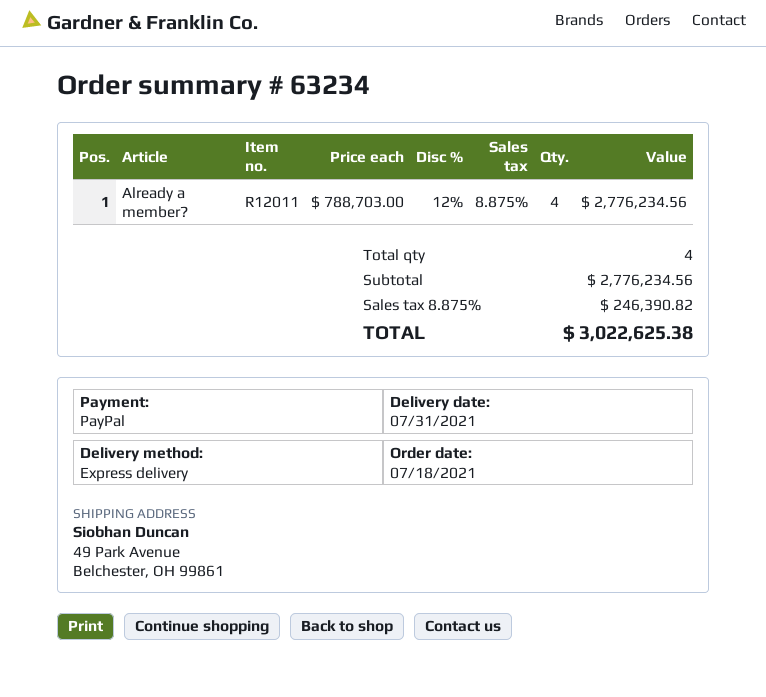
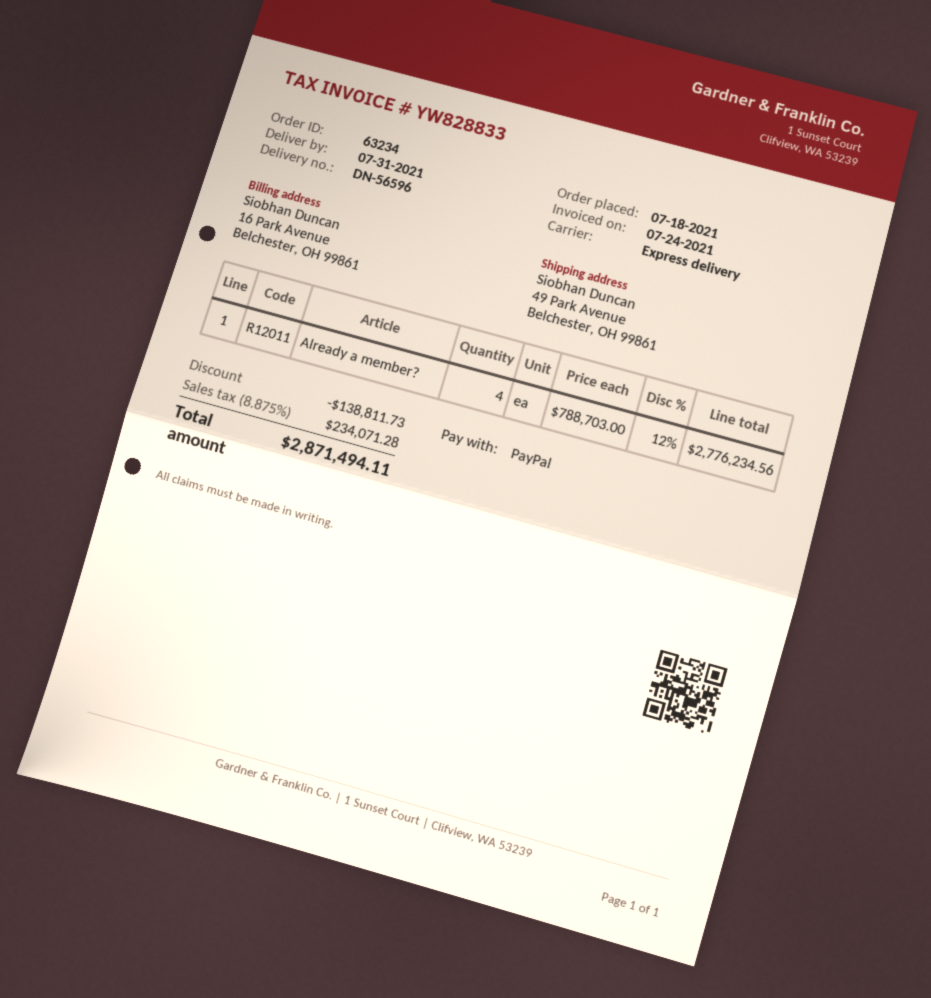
discount: none -> 138811.73
tax: 8.875% = 246390.82 -> 8.875% = 234071.28
total: 3022625.38 -> 2871494.11

